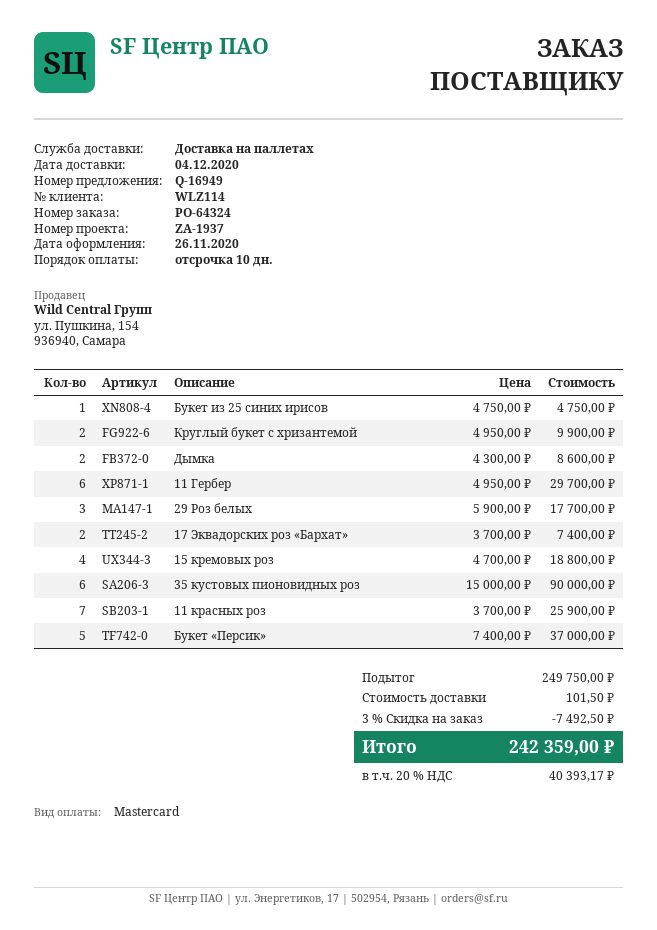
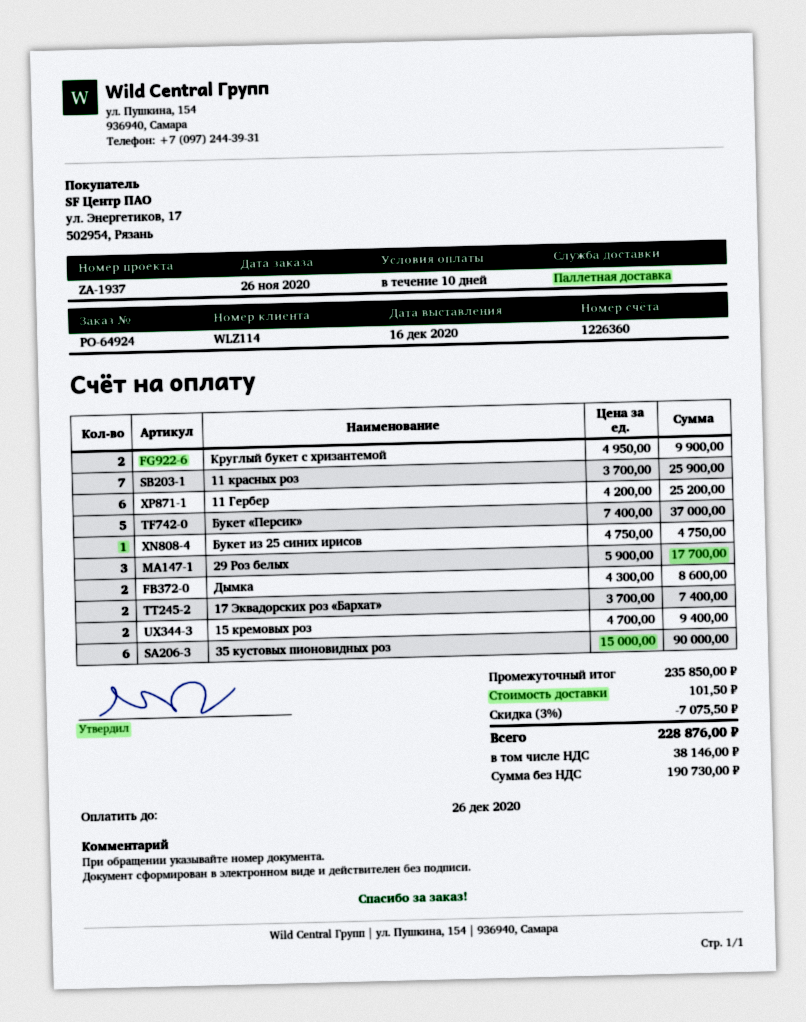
order number: PO-64324 -> PO-64924
11 Гербер: 6 x 4950.00 = 29700.00 -> 6 x 4200.00 = 25200.00
15 кремовых роз: 4 x 4700.00 = 18800.00 -> 2 x 4700.00 = 9400.00
subtotal: 249750.00 -> 235850.00
discount: 3% = 7492.50 -> 3% = 7075.50
tax: 40393.17 -> 38146.00
total: 242359.00 -> 228876.00

